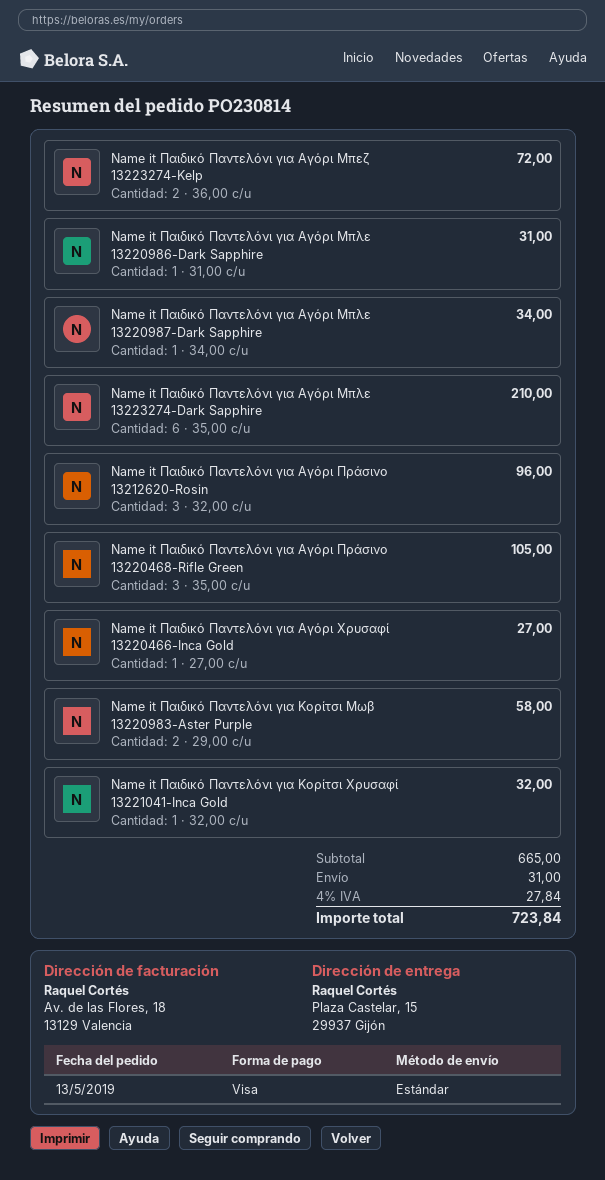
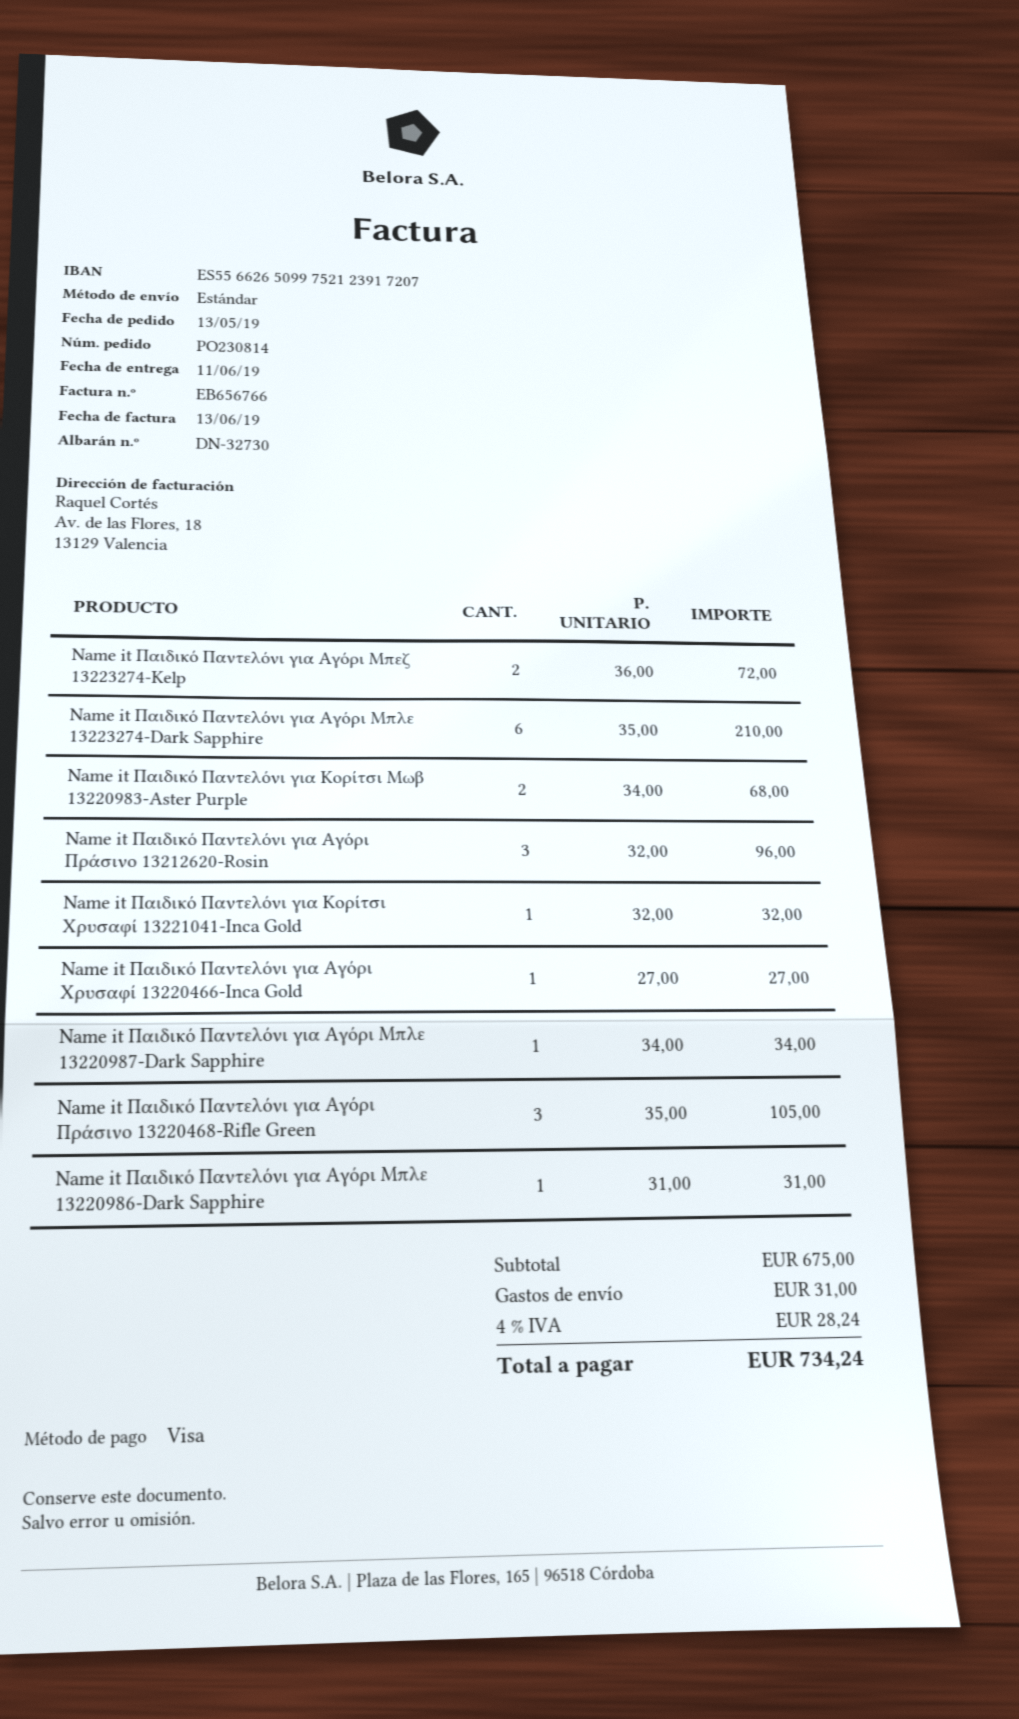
Name it Παιδικό Παντελόνι για Κορίτσι Μωβ 13220983-Aster Purple: 2 x 29.00 = 58.00 -> 2 x 34.00 = 68.00
subtotal: 665.00 -> 675.00
tax: 4% = 27.84 -> 4% = 28.24
total: 723.84 -> 734.24

